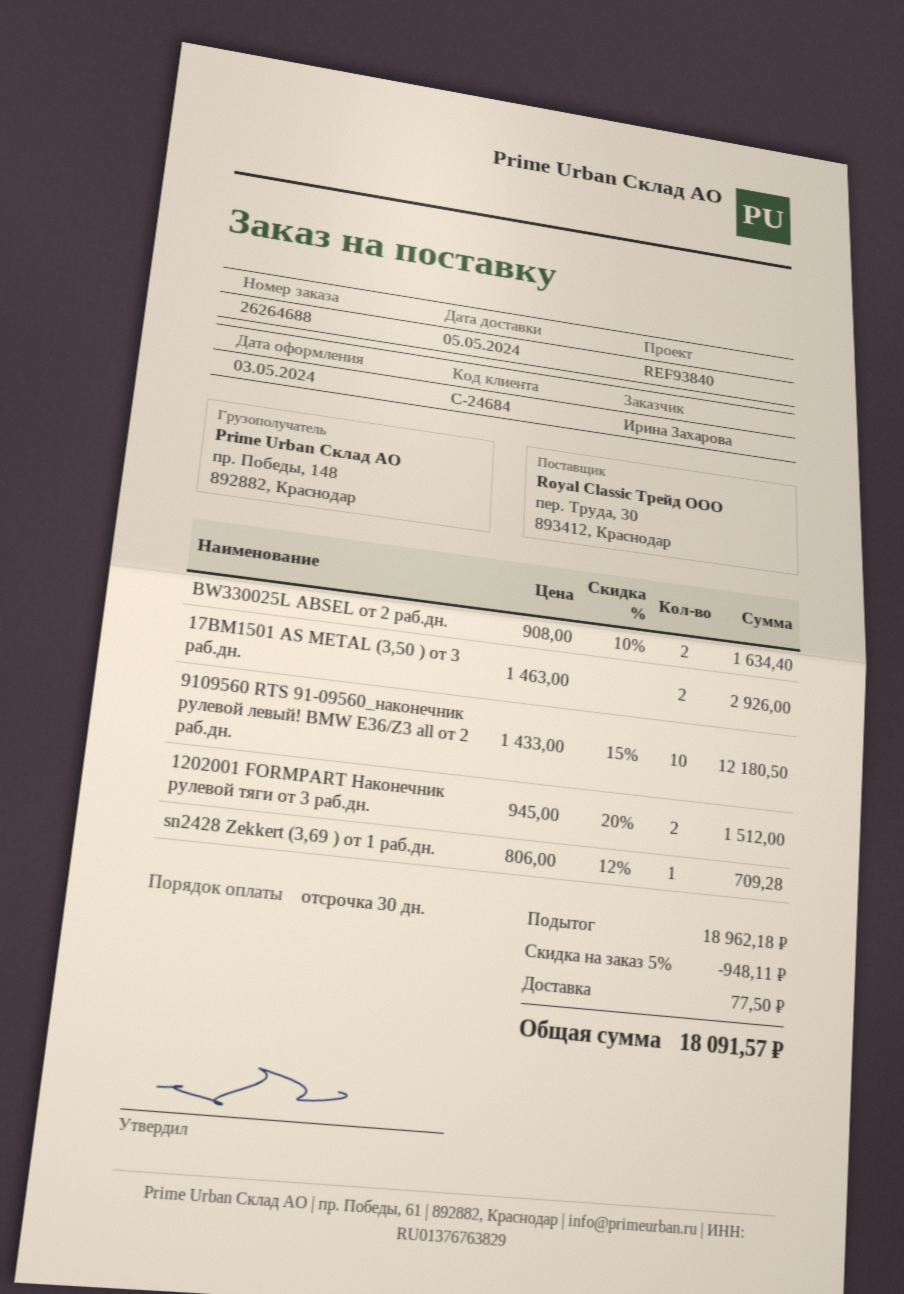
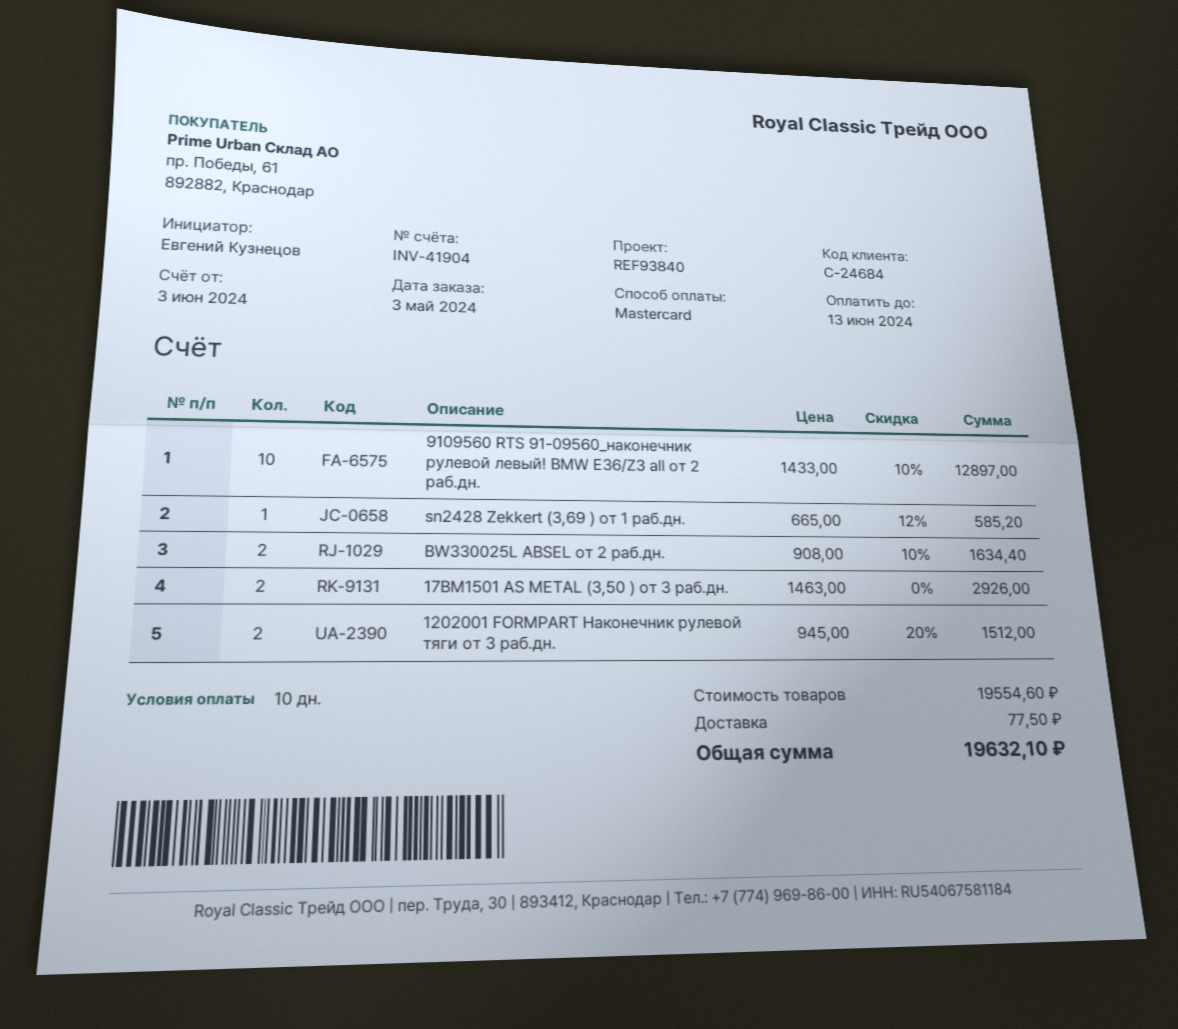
payment terms: 30 days -> 10 days
ordered by: Ирина Захарова -> Евгений Кузнецов
9109560 RTS 91-09560_наконечник рулевой левый! BMW E36/Z3 all от 2 раб.дн.: 10 x 1433.00 - 15% = 12180.50 -> 10 x 1433.00 - 10% = 12897.00
sn2428 Zekkert (3,69 ) от 1 раб.дн.: 1 x 806.00 - 12% = 709.28 -> 1 x 665.00 - 12% = 585.20
subtotal: 18962.18 -> 19554.60
discount: 5% = 948.11 -> none
total: 18091.57 -> 19632.10

